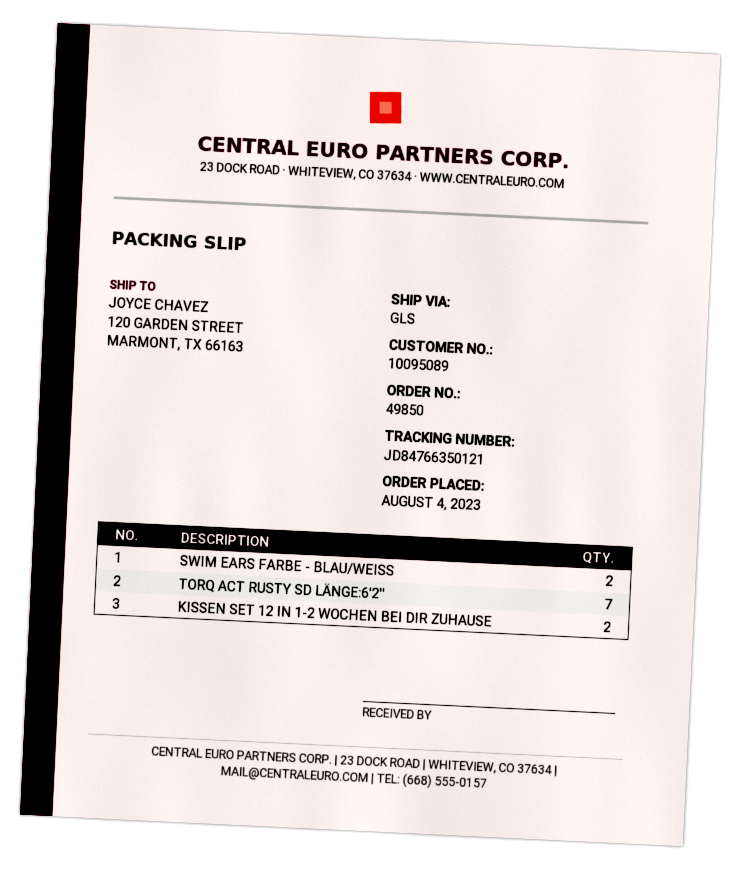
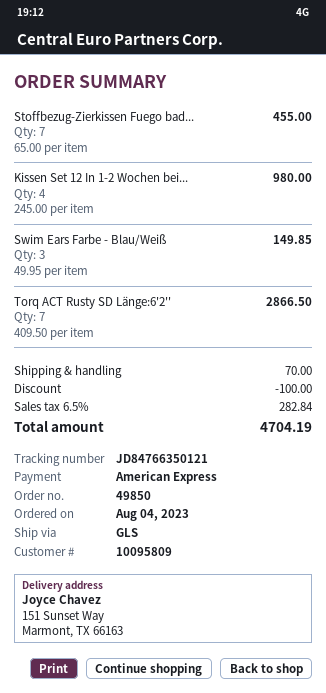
customer number: 10095089 -> 10095809
ship to: 120 GARDEN STREET, MARMONT, TX 66163 -> 151 Sunset Way, Marmont, TX 66163
SWIM EARS FARBE - BLAU/WEISS: 2 -> 3
KISSEN SET 12 IN 1-2 WOCHEN BEI DIR ZUHAUSE: 2 -> 4
Stoffbezug-Zierkissen Fuego bad...: none -> 7

